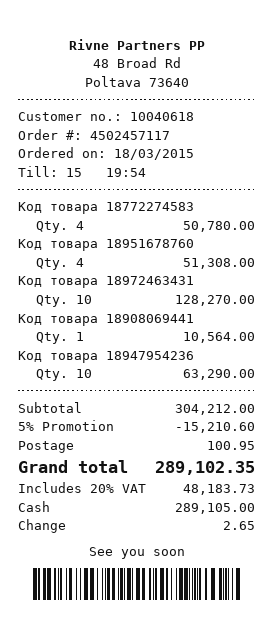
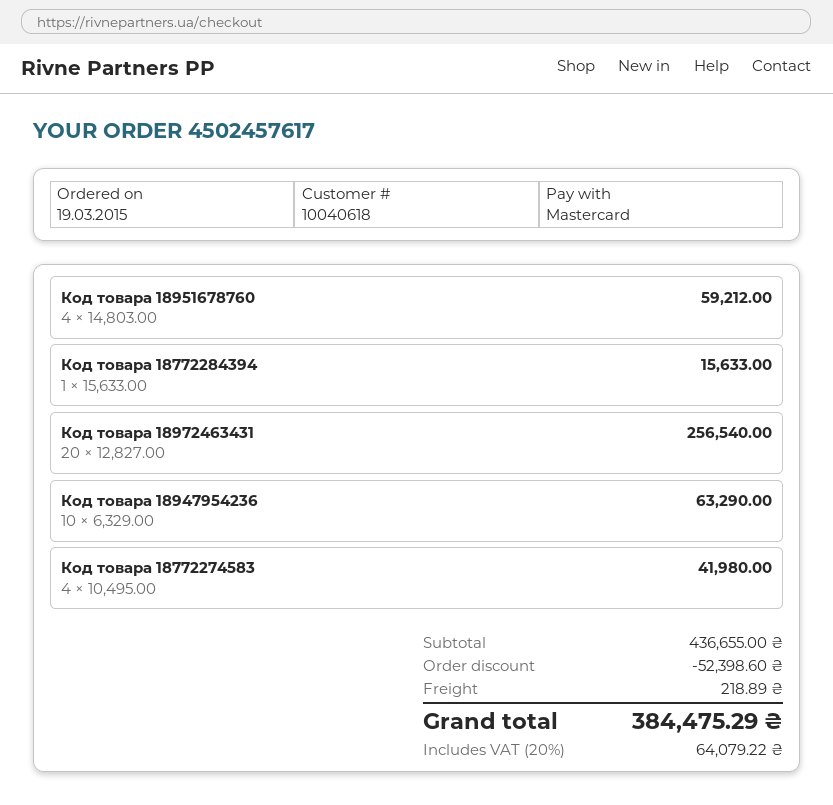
order number: 4502457117 -> 4502457617
order date: 2015-03-18 -> 2015-03-19
payment method: cash -> Mastercard
Код товара 18772274583: 4 for 50780.00 -> 4 for 41980.00
Код товара 18951678760: 4 for 51308.00 -> 4 for 59212.00
Код товара 18972463431: 10 for 128270.00 -> 20 for 256540.00
Код товара 18908069441: 1 for 10564.00 -> none
Код товара 18772284394: none -> 1 for 15633.00
subtotal: 304212.00 -> 436655.00
discount: 15210.60 -> 52398.60
shipping: 100.95 -> 218.89
tax: 20% = 48183.73 -> 20% = 64079.22
total: 289102.35 -> 384475.29

